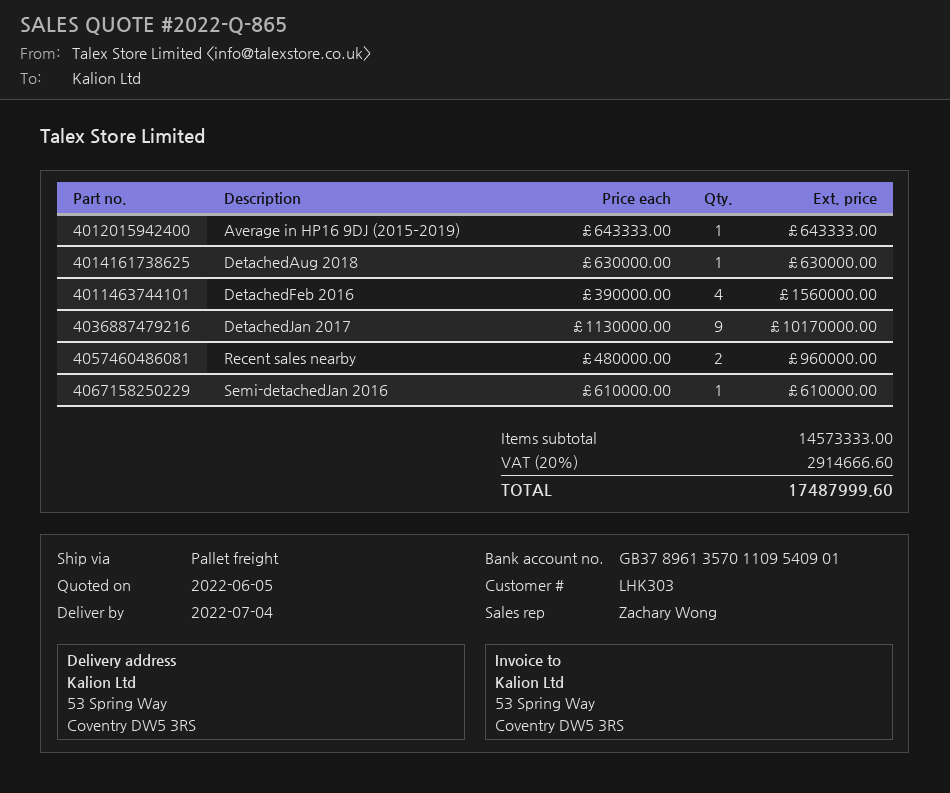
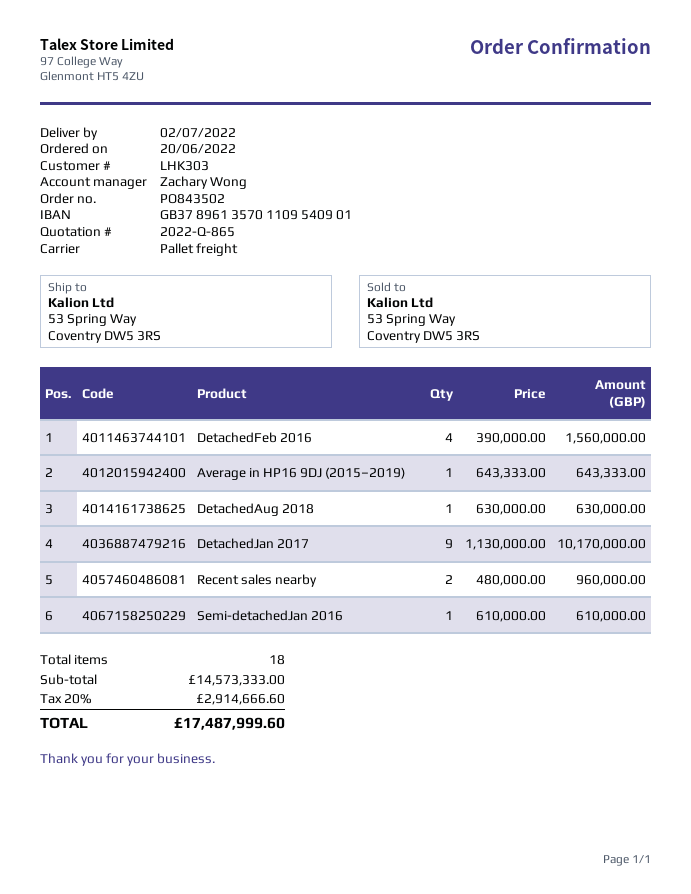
delivery date: 2022-07-04 -> 2022-07-02

